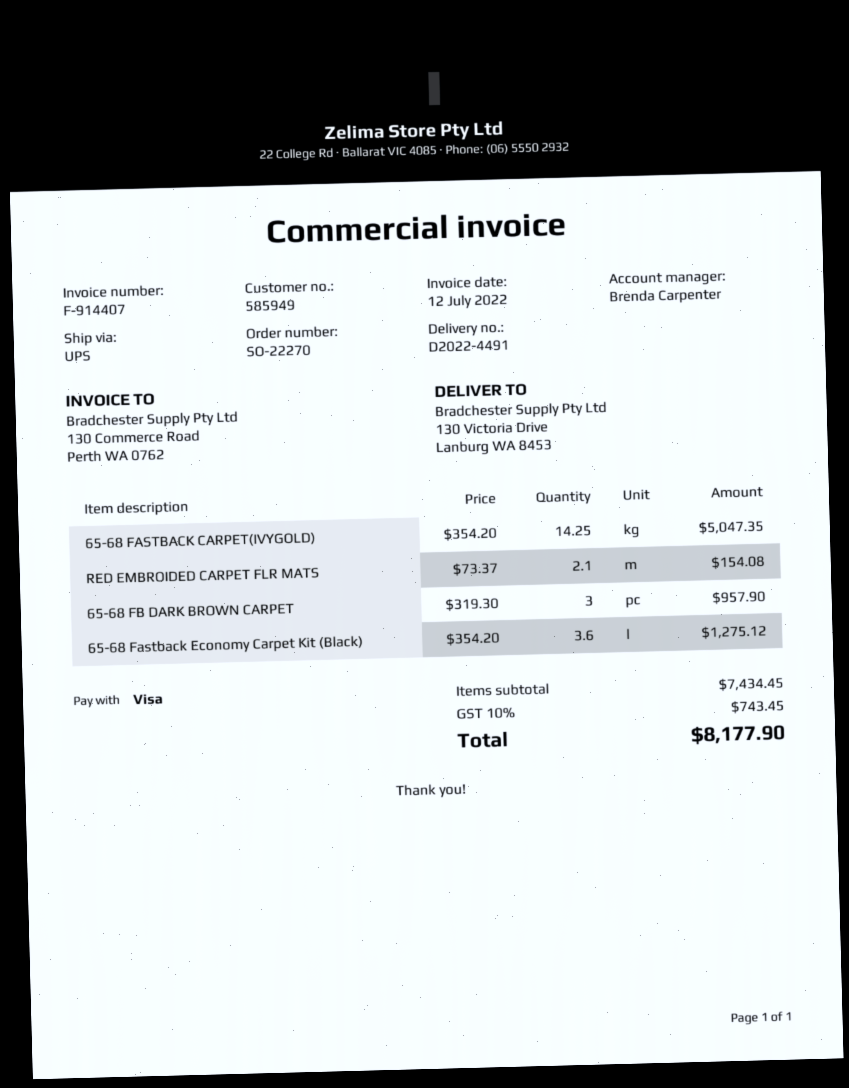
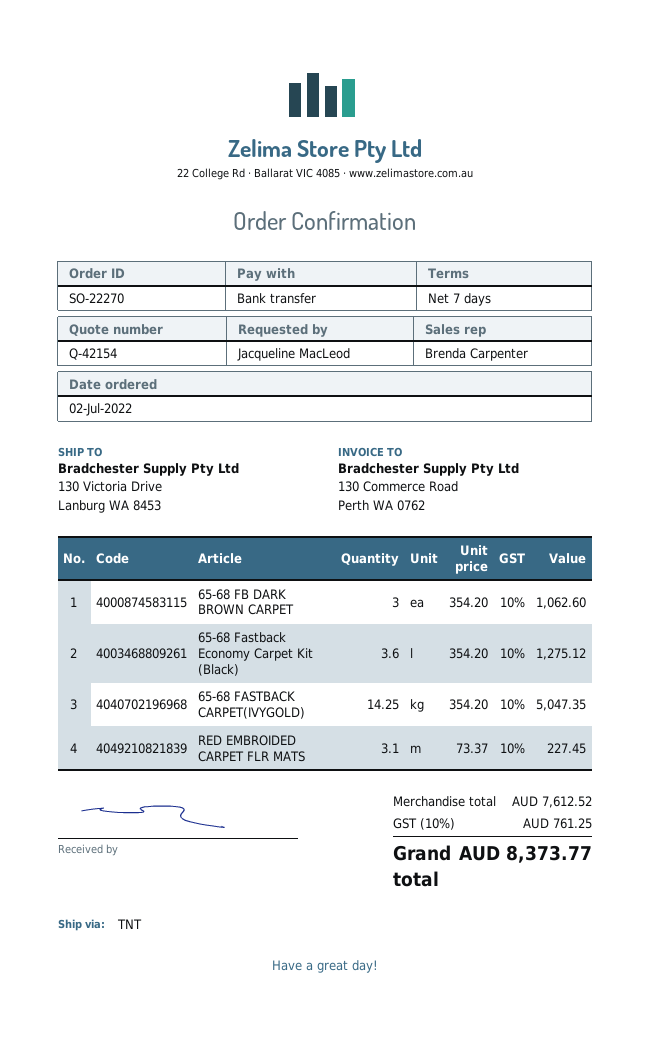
payment method: Visa -> bank transfer
shipping method: UPS -> TNT
RED EMBROIDED CARPET FLR MATS: 2.1 x 73.37 = 154.08 -> 3.1 x 73.37 = 227.45
65-68 FB DARK BROWN CARPET: 3 x 319.30 = 957.90 -> 3 x 354.20 = 1062.60
subtotal: 7434.45 -> 7612.52
tax: 10% = 743.45 -> 10% = 761.25
total: 8177.90 -> 8373.77

